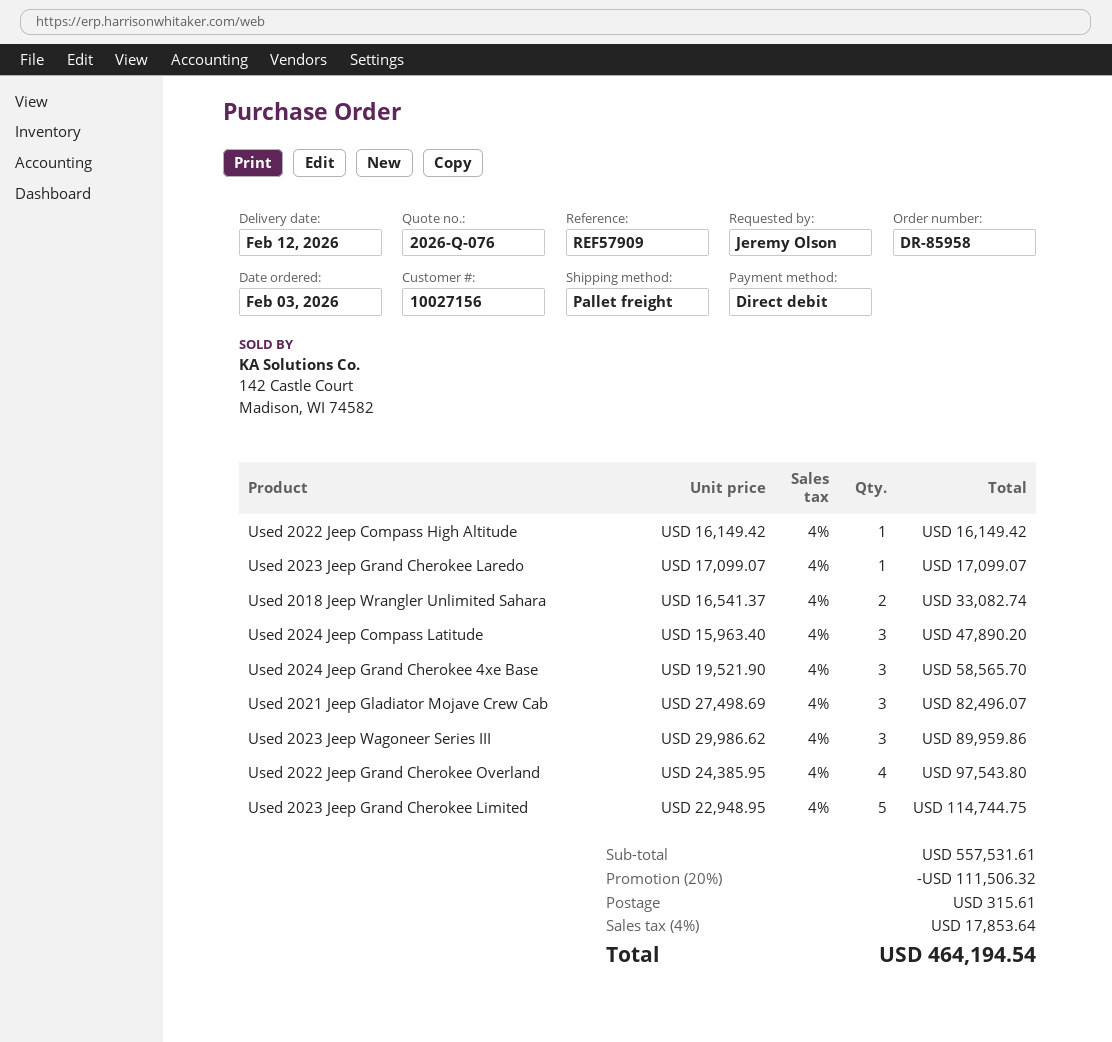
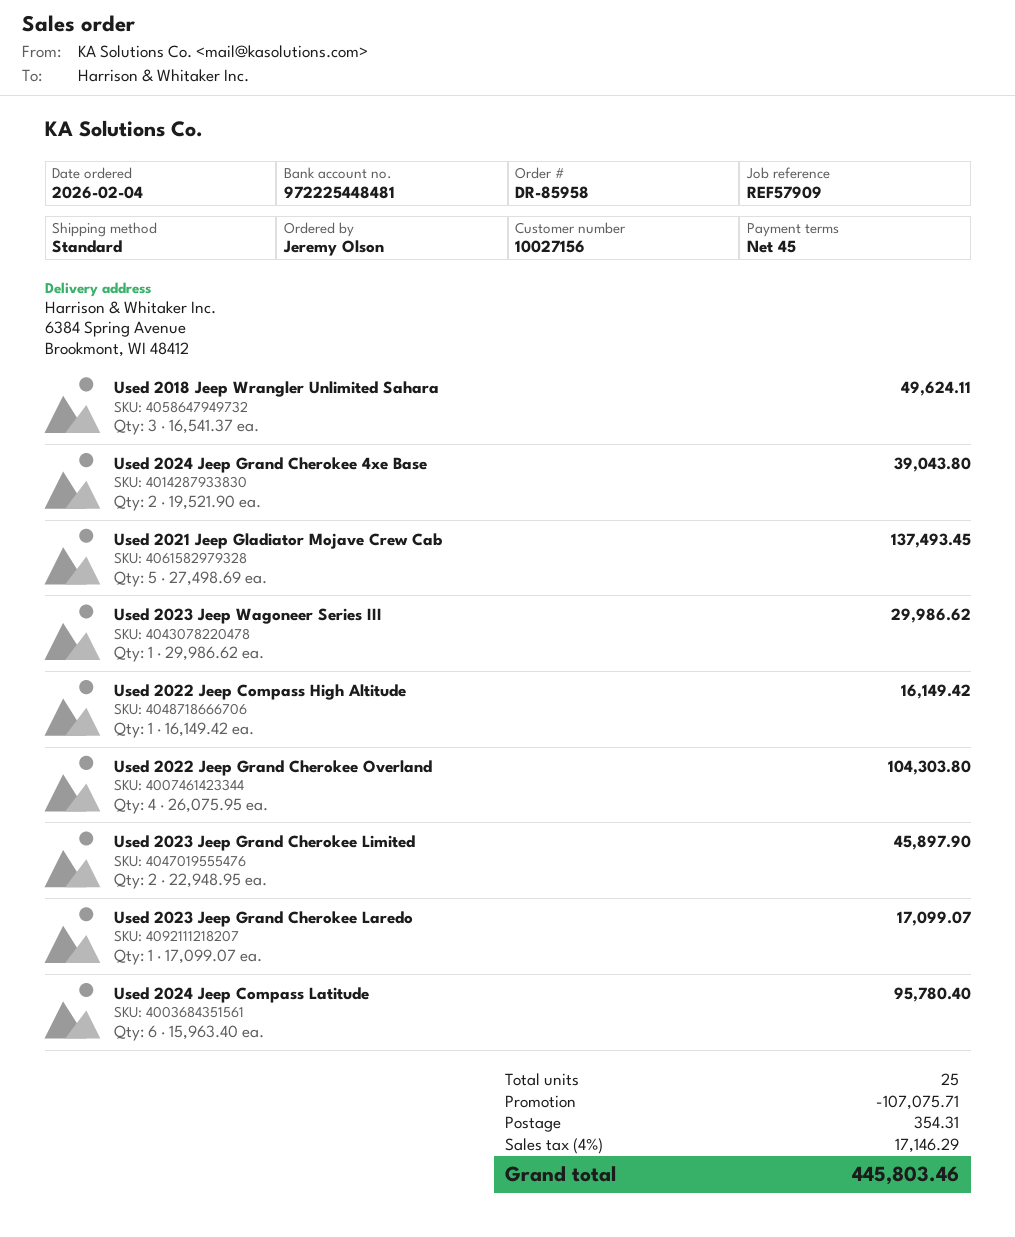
order date: 2026-02-03 -> 2026-02-04
shipping method: pallet freight -> standard
Used 2018 Jeep Wrangler Unlimited Sahara: 2 x 16541.37 = 33082.74 -> 3 x 16541.37 = 49624.11
Used 2024 Jeep Compass Latitude: 3 x 15963.40 = 47890.20 -> 6 x 15963.40 = 95780.40
Used 2024 Jeep Grand Cherokee 4xe Base: 3 x 19521.90 = 58565.70 -> 2 x 19521.90 = 39043.80
Used 2021 Jeep Gladiator Mojave Crew Cab: 3 x 27498.69 = 82496.07 -> 5 x 27498.69 = 137493.45
Used 2023 Jeep Wagoneer Series III: 3 x 29986.62 = 89959.86 -> 1 x 29986.62 = 29986.62
Used 2022 Jeep Grand Cherokee Overland: 4 x 24385.95 = 97543.80 -> 4 x 26075.95 = 104303.80
Used 2023 Jeep Grand Cherokee Limited: 5 x 22948.95 = 114744.75 -> 2 x 22948.95 = 45897.90
discount: 111506.32 -> 107075.71
shipping: 315.61 -> 354.31
tax: 4% = 17853.64 -> 4% = 17146.29
total: 464194.54 -> 445803.46

